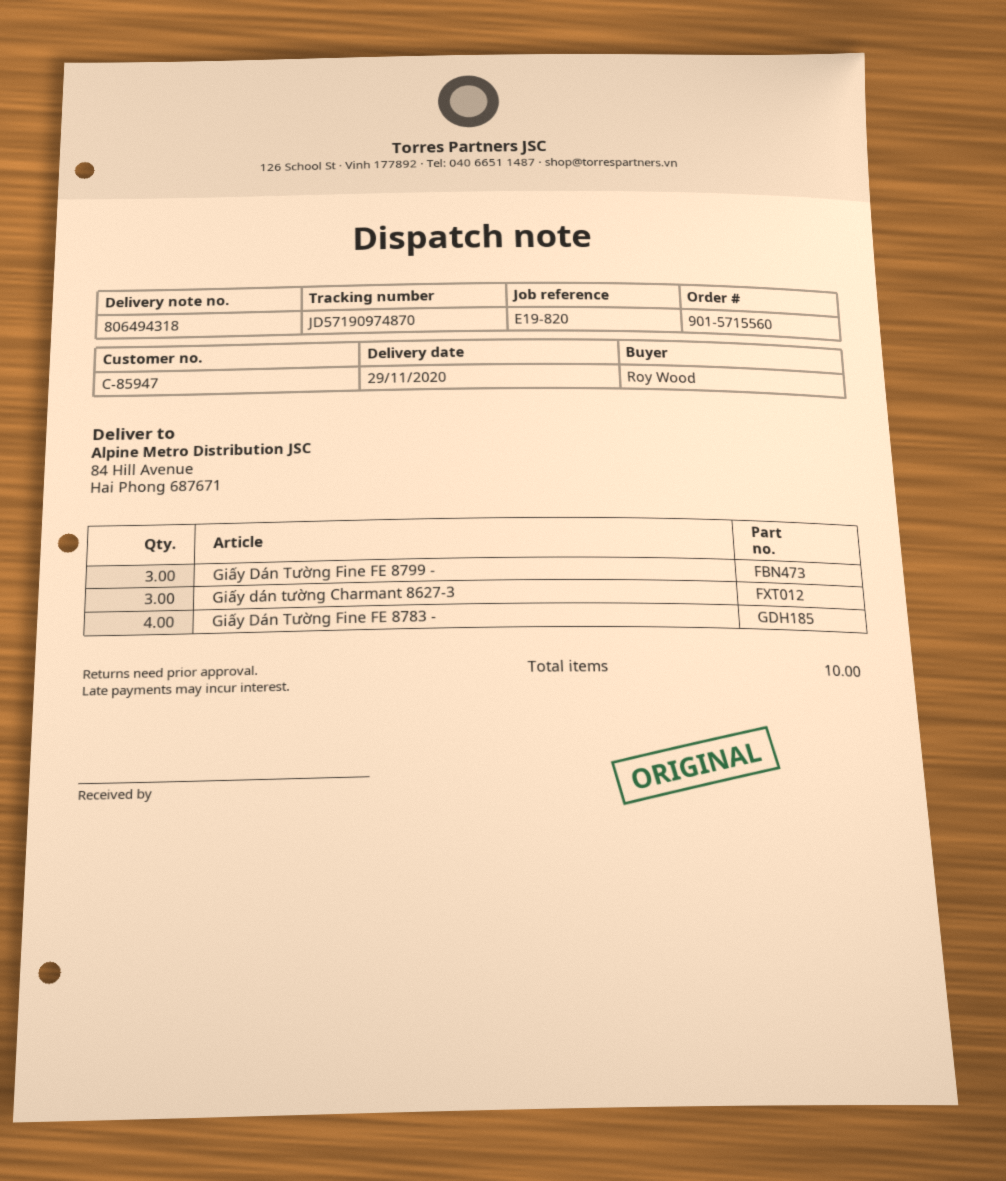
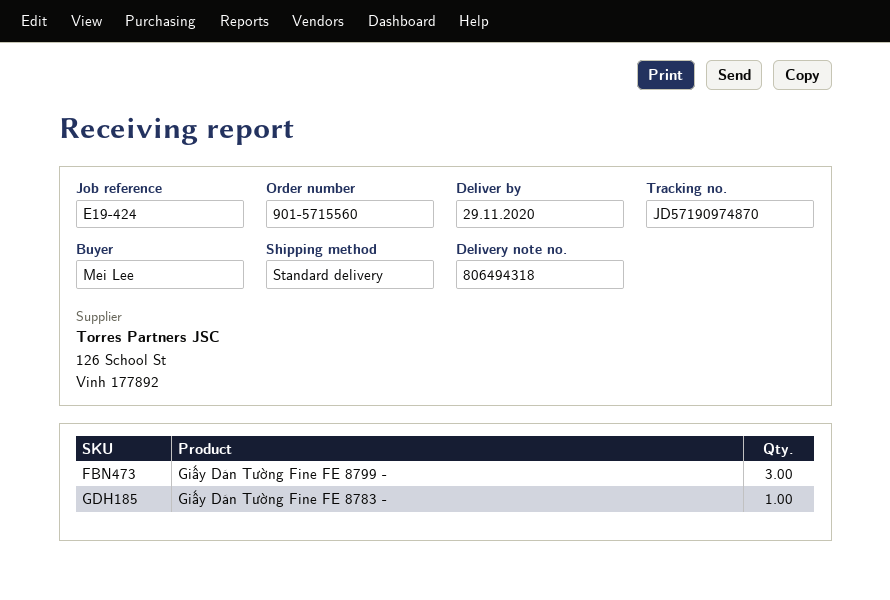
reference: E19-820 -> E19-424
ordered by: Roy Wood -> Mei Lee
Giấy dán tường Charmant 8627-3: 3 -> none
Giấy Dán Tường Fine FE 8783 -: 4 -> 1

